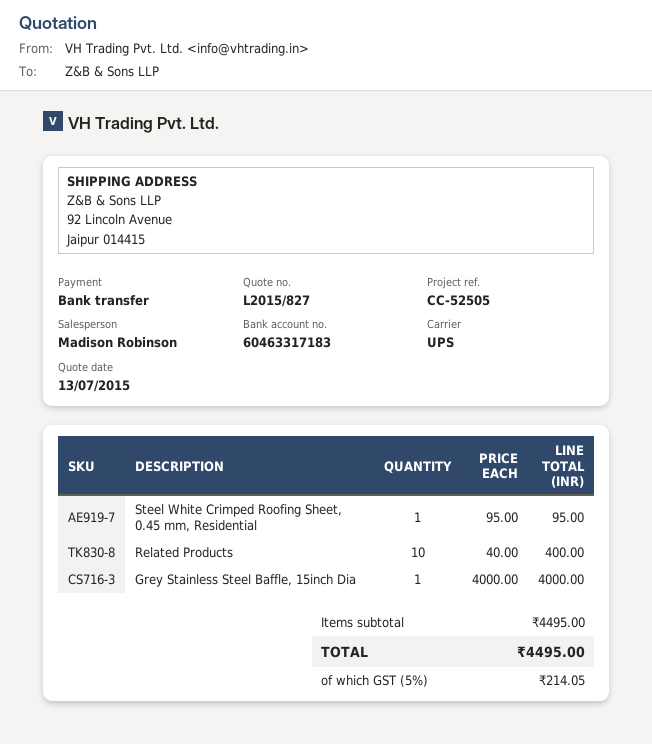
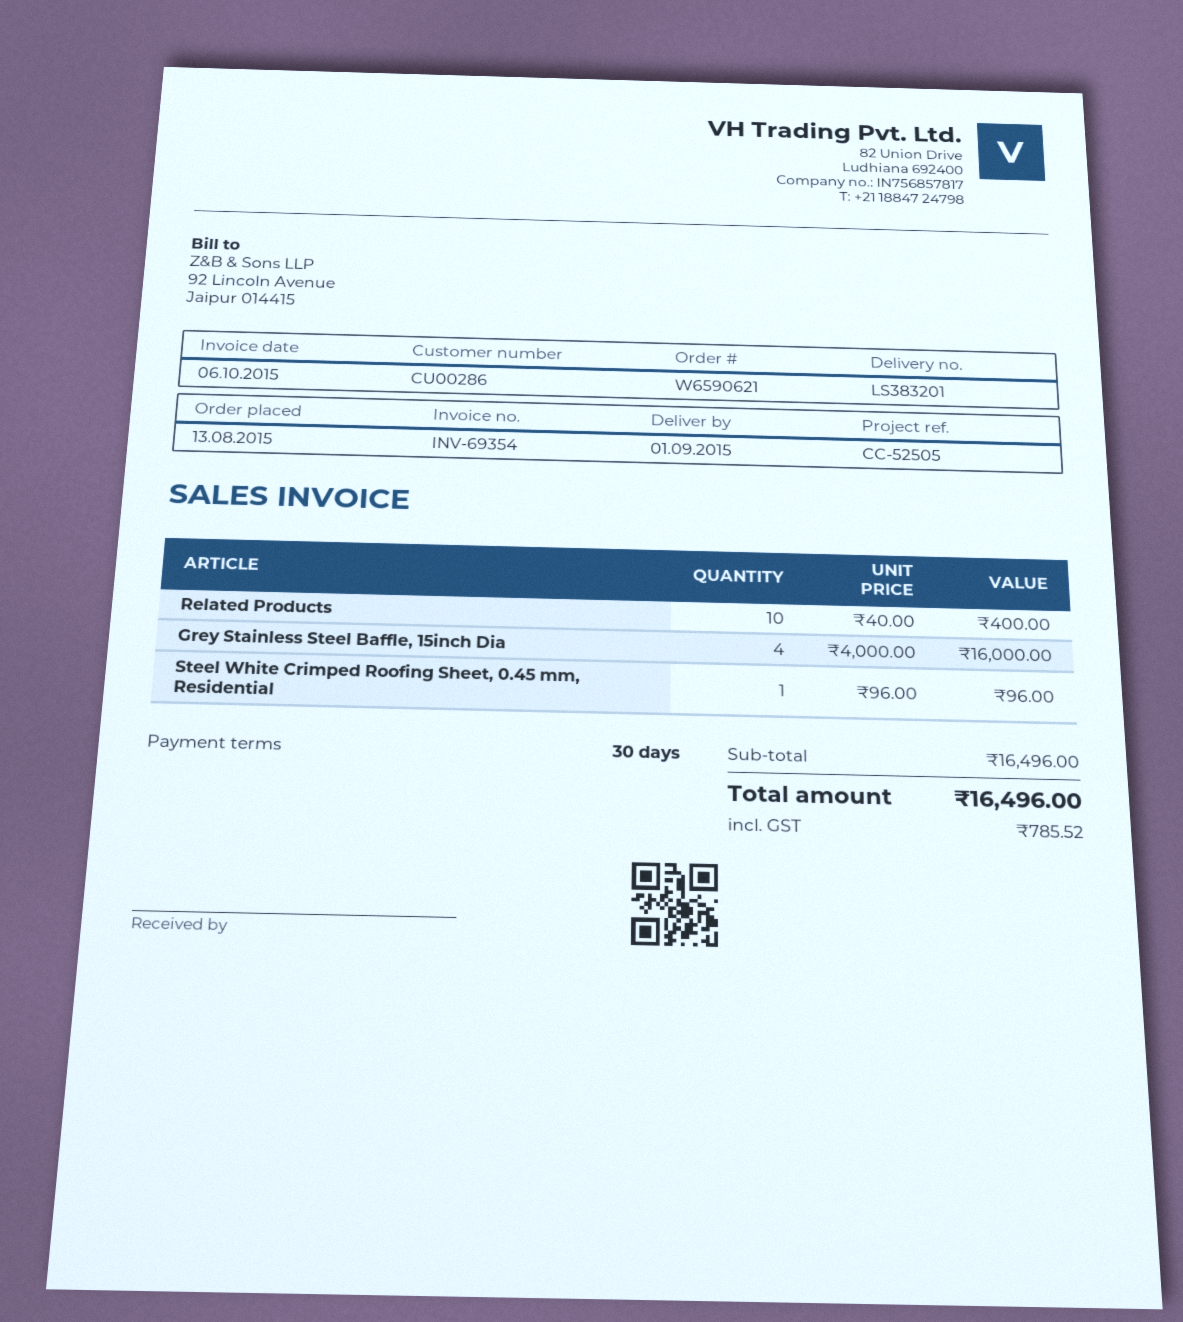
Steel White Crimped Roofing Sheet, 0.45 mm, Residential: 1 x 95.00 = 95.00 -> 1 x 96.00 = 96.00
Grey Stainless Steel Baffle, 15inch Dia: 1 x 4000.00 = 4000.00 -> 4 x 4000.00 = 16000.00
subtotal: 4495.00 -> 16496.00
tax: 214.05 -> 785.52
total: 4495.00 -> 16496.00

